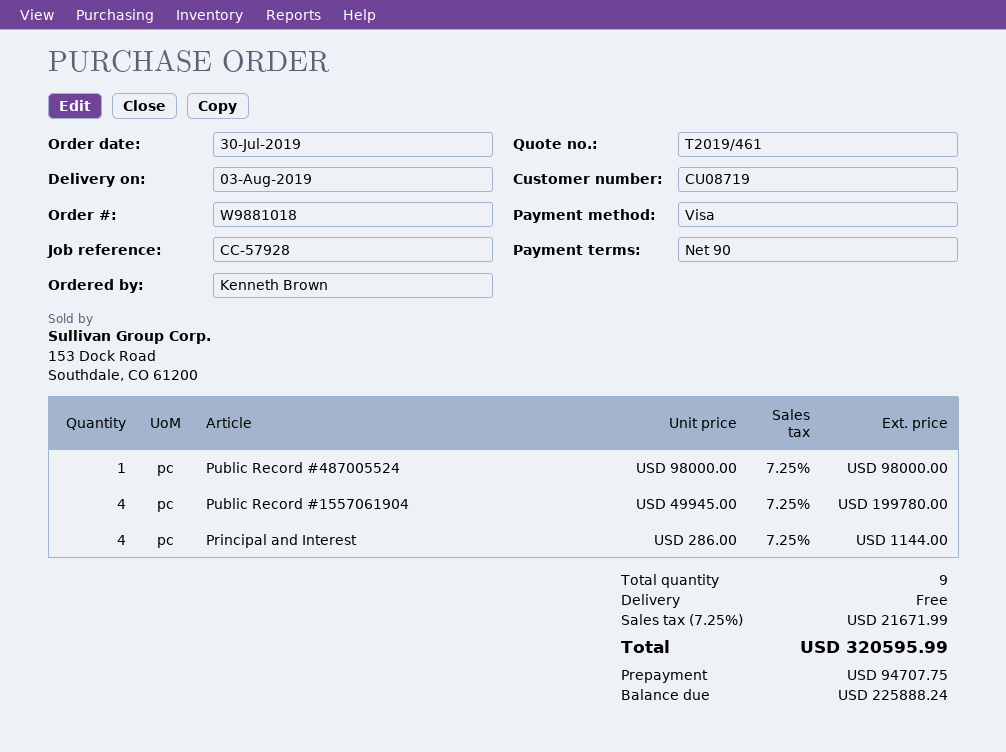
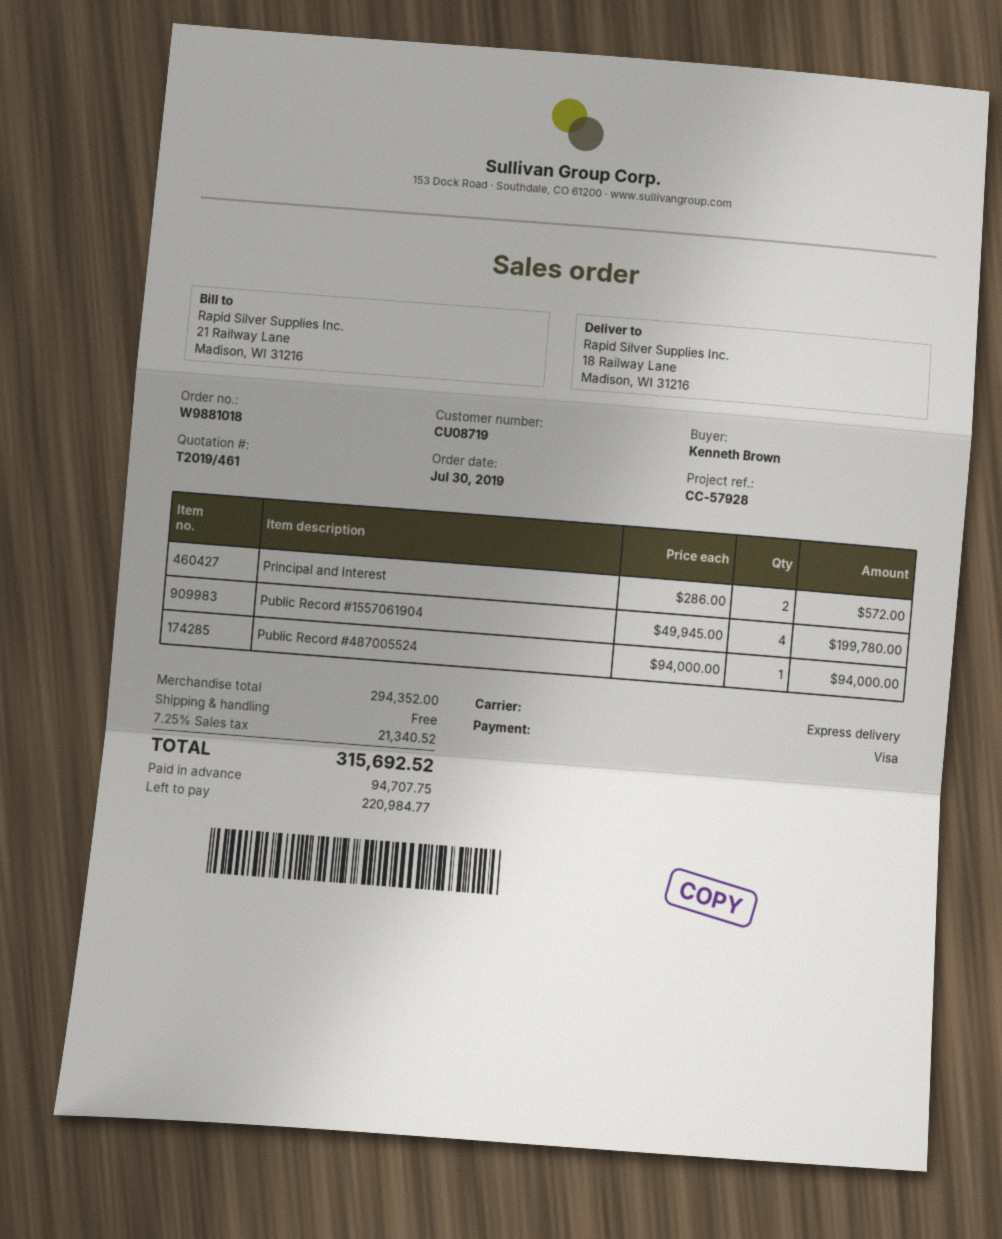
Public Record #487005524: 1 x 98000.00 = 98000.00 -> 1 x 94000.00 = 94000.00
Principal and Interest: 4 x 286.00 = 1144.00 -> 2 x 286.00 = 572.00
tax: 7.25% = 21671.99 -> 7.25% = 21340.52
total: 320595.99 -> 315692.52
balance: 225888.24 -> 220984.77

